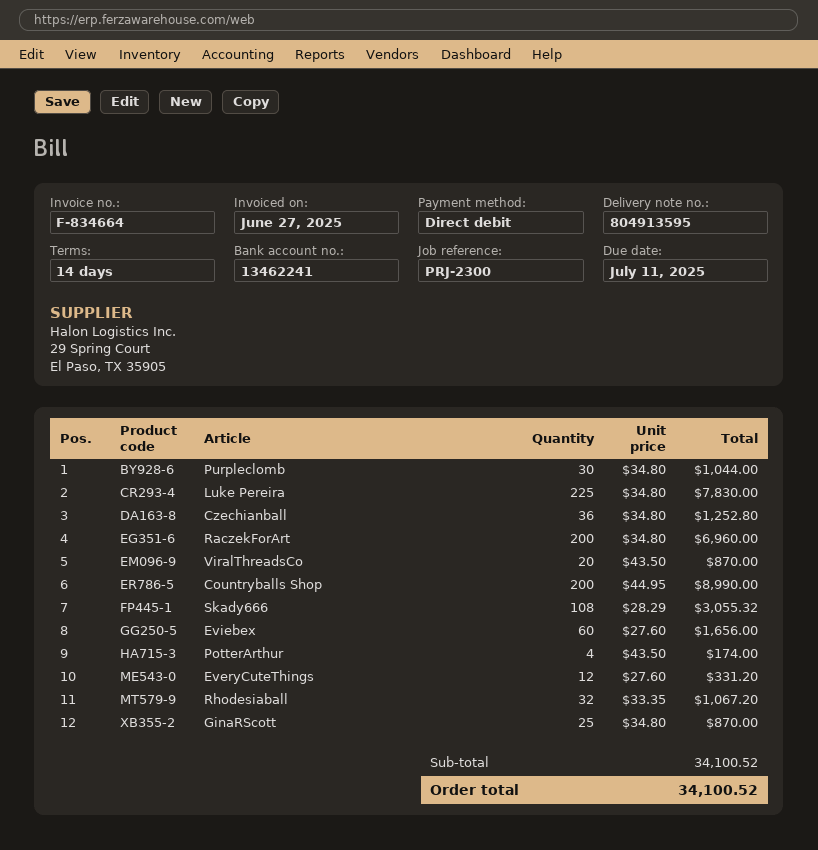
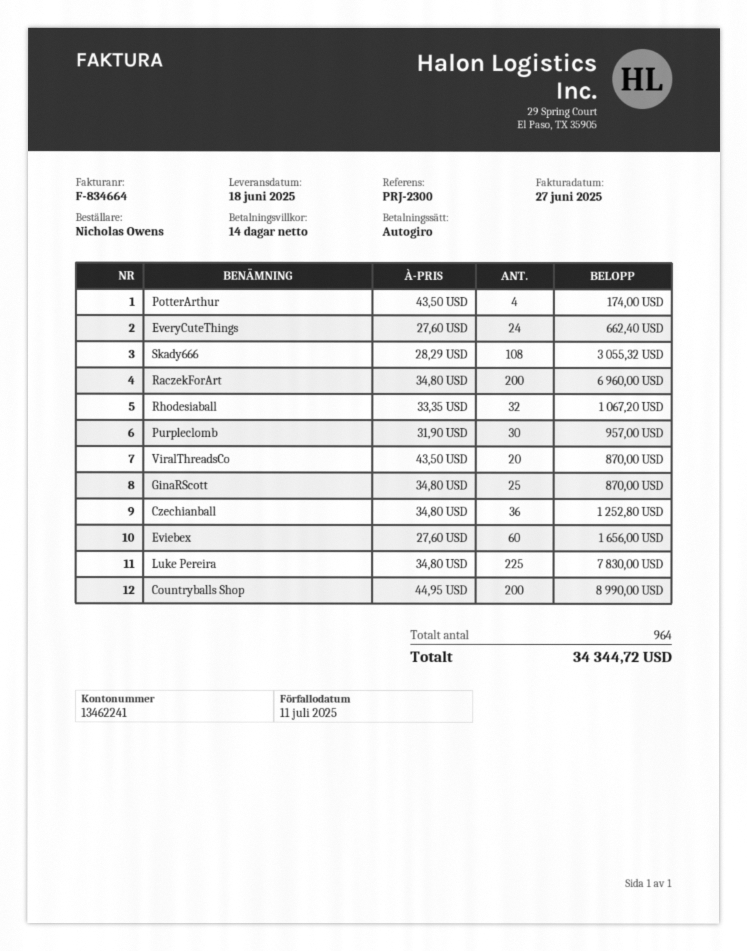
Purpleclomb: 30 x 34.80 = 1044.00 -> 30 x 31.90 = 957.00
EveryCuteThings: 12 x 27.60 = 331.20 -> 24 x 27.60 = 662.40
total: 34100.52 -> 34344.72

